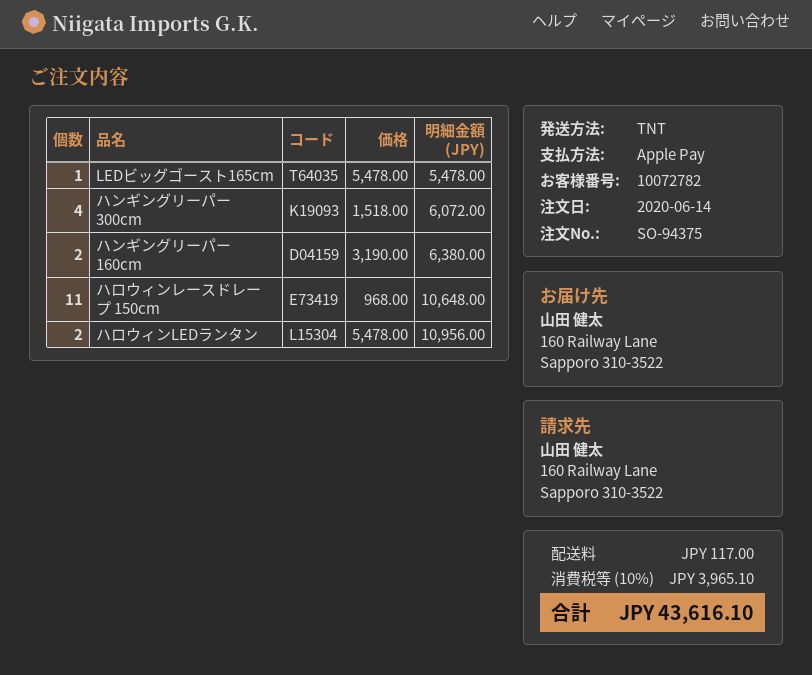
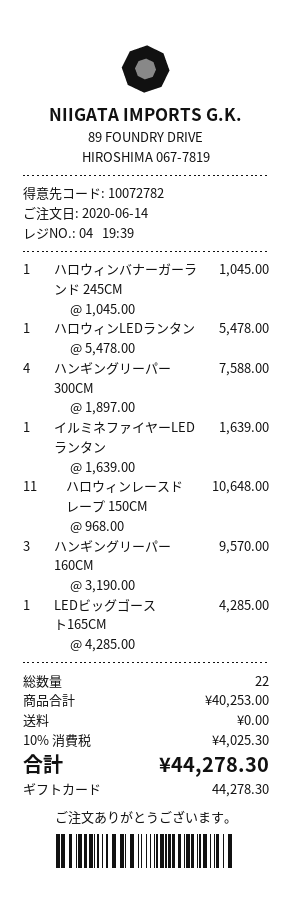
payment method: Apple Pay -> gift card
LEDビッグゴースト165cm: 1 x 5478.00 = 5478.00 -> 1 x 4285.00 = 4285.00
ハンギングリーパー 300cm: 4 x 1518.00 = 6072.00 -> 4 x 1897.00 = 7588.00
ハンギングリーパー 160cm: 2 x 3190.00 = 6380.00 -> 3 x 3190.00 = 9570.00
ハロウィンLEDランタン: 2 x 5478.00 = 10956.00 -> 1 x 5478.00 = 5478.00
ハロウィンバナーガーランド 245CM: none -> 1 x 1045.00 = 1045.00
イルミネファイヤーLEDランタン: none -> 1 x 1639.00 = 1639.00
shipping: 117.00 -> 0.00
tax: 10% = 3965.10 -> 10% = 4025.30
total: 43616.10 -> 44278.30

